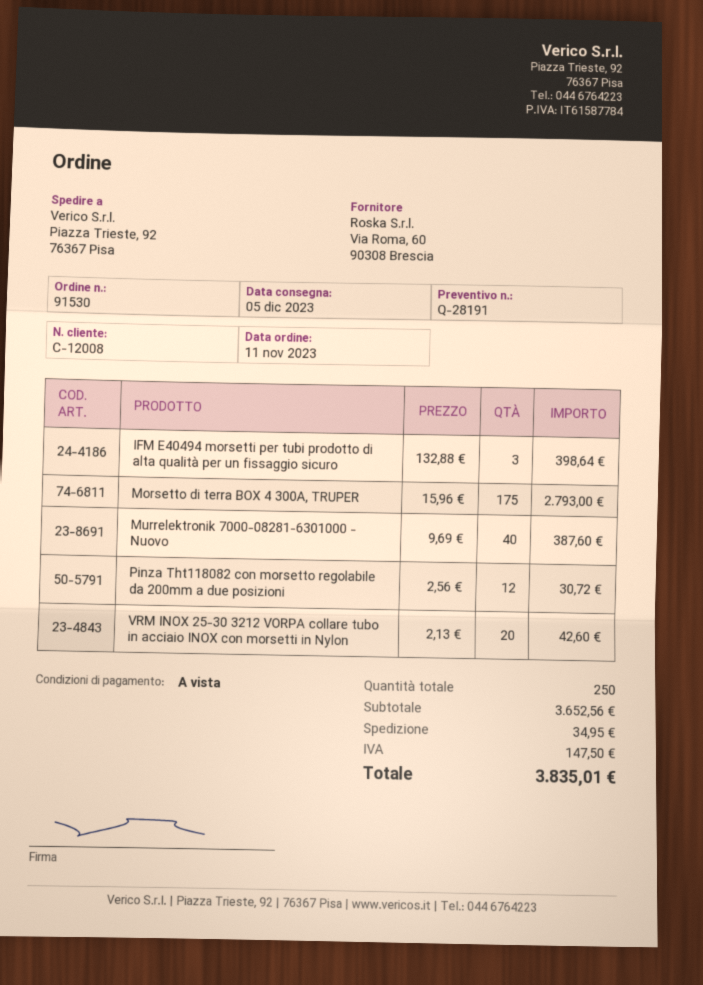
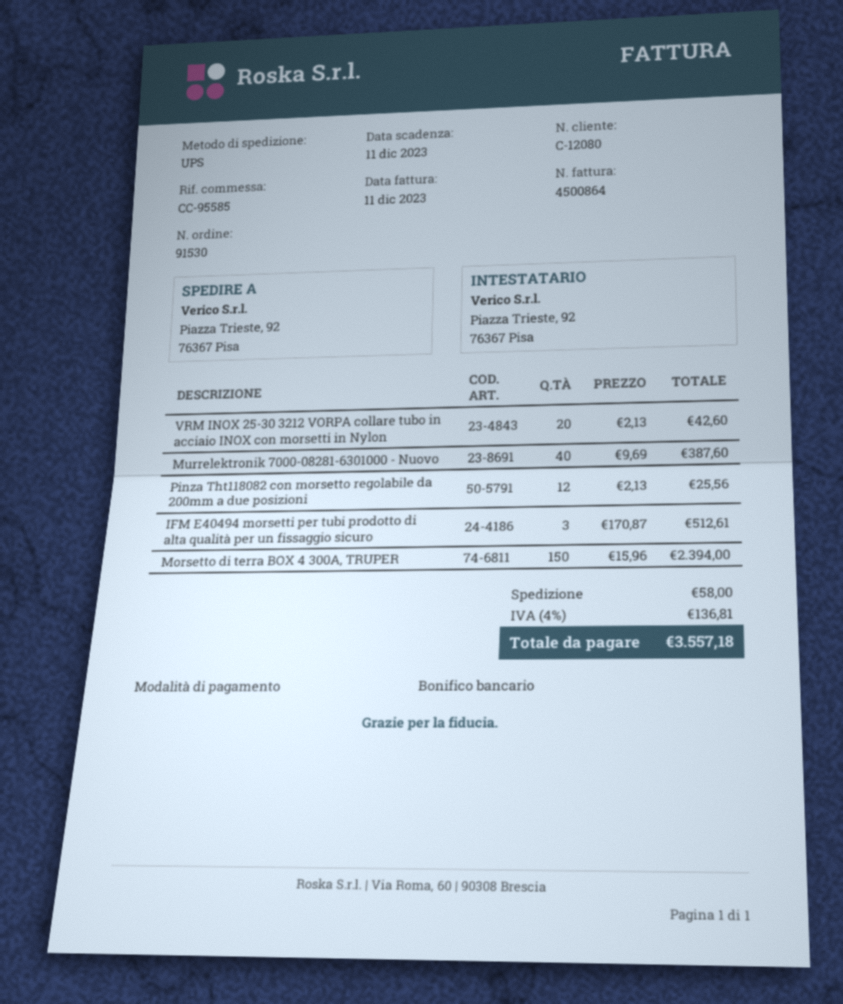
customer number: C-12008 -> C-12080
IFM E40494 morsetti per tubi prodotto di alta qualità per un fissaggio sicuro: 3 x 132.88 = 398.64 -> 3 x 170.87 = 512.61
Morsetto di terra BOX 4 300A, TRUPER: 175 x 15.96 = 2793.00 -> 150 x 15.96 = 2394.00
Pinza Tht118082 con morsetto regolabile da 200mm a due posizioni: 12 x 2.56 = 30.72 -> 12 x 2.13 = 25.56
shipping: 34.95 -> 58.00
tax: 147.50 -> 136.81
total: 3835.01 -> 3557.18

